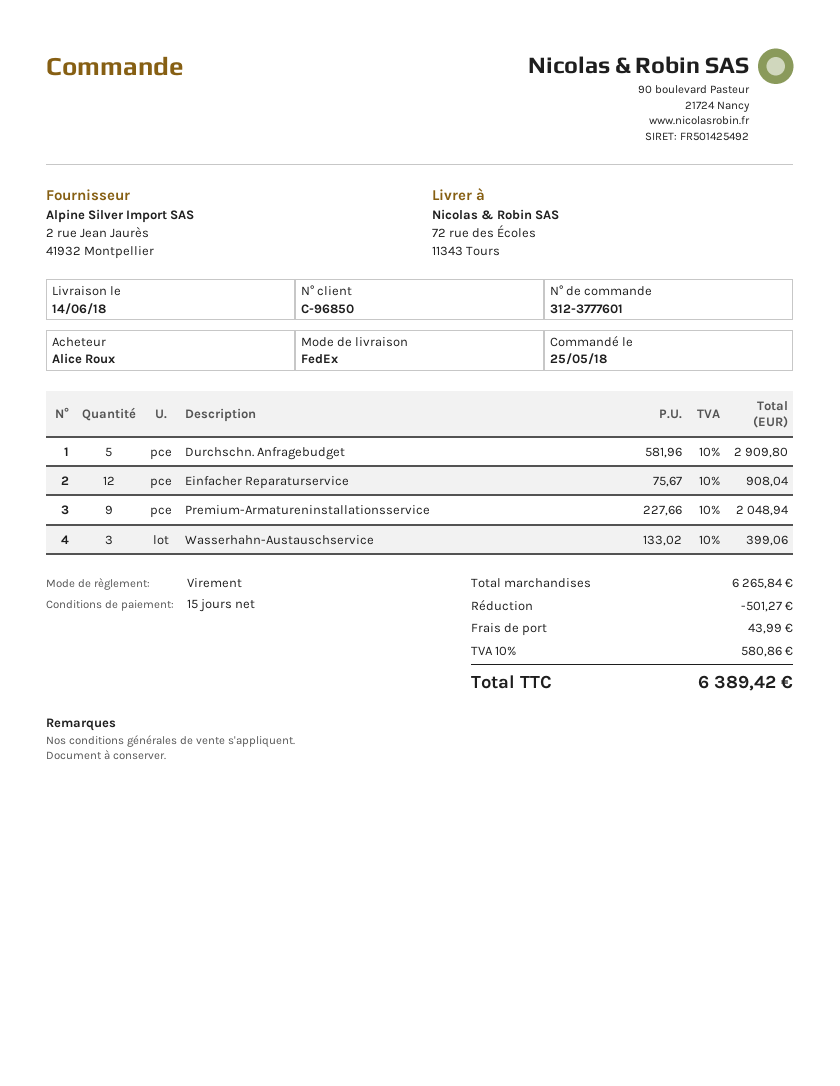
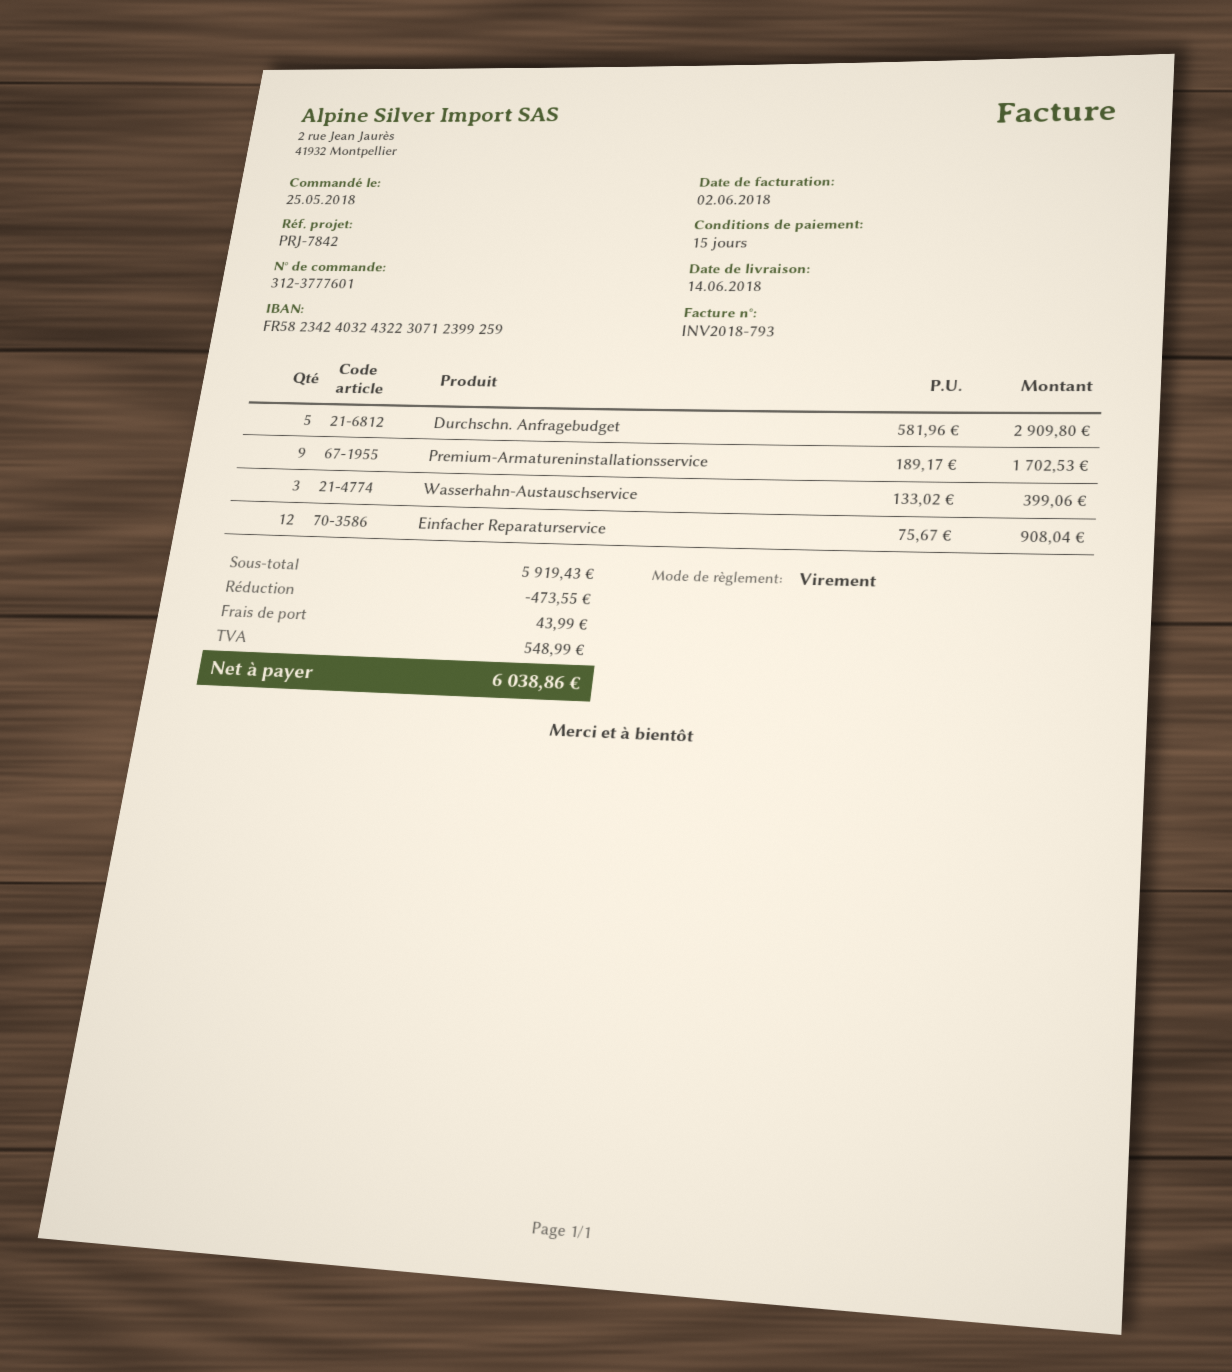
Premium-Armatureninstallationsservice: 9 x 227.66 = 2048.94 -> 9 x 189.17 = 1702.53
subtotal: 6265.84 -> 5919.43
discount: 501.27 -> 473.55
tax: 580.86 -> 548.99
total: 6389.42 -> 6038.86

